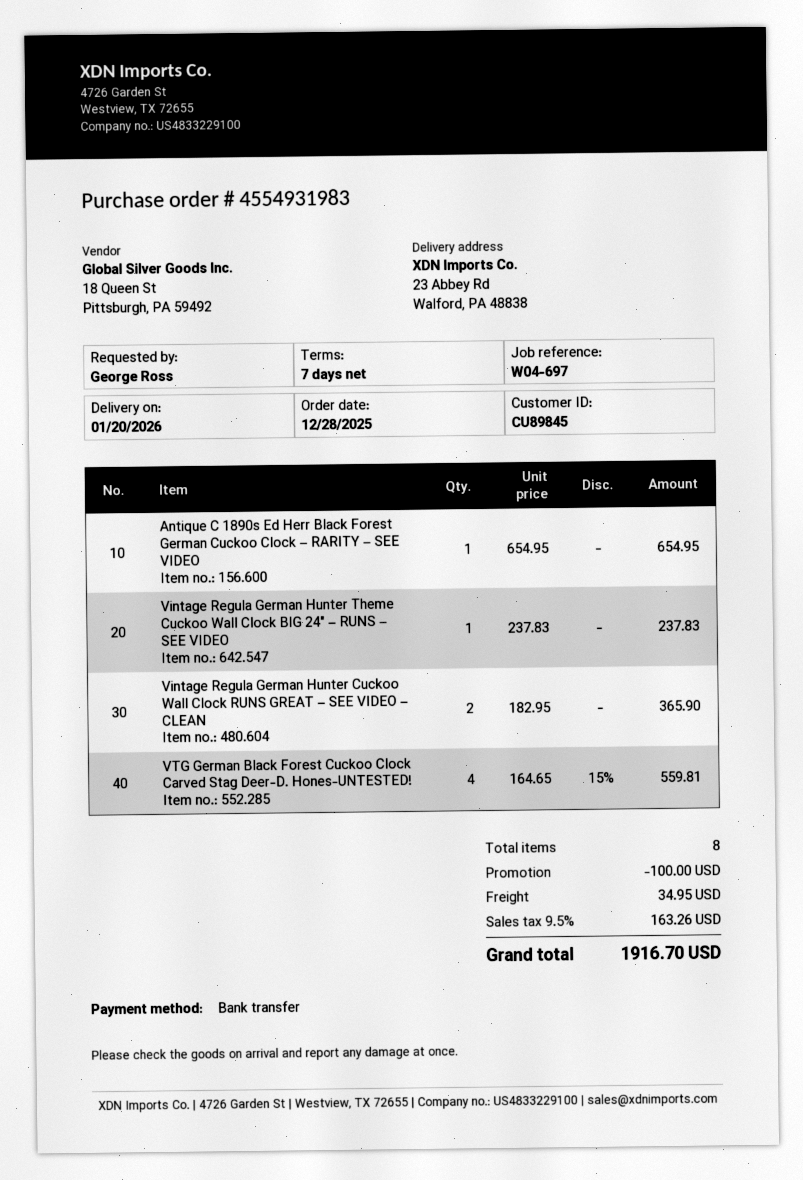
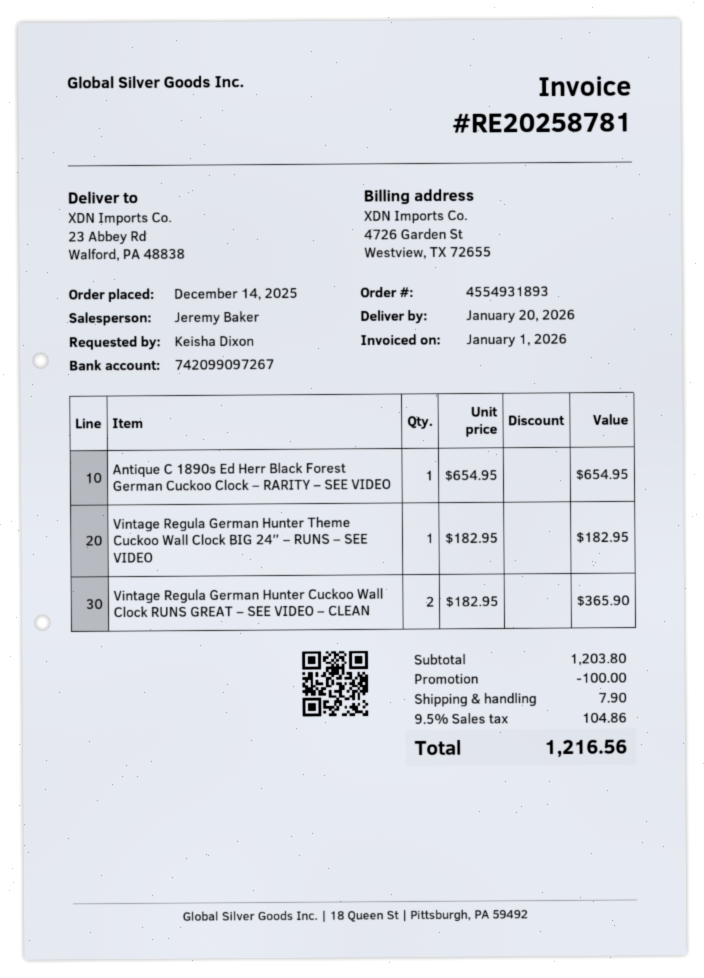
order number: 4554931983 -> 4554931893
order date: 2025-12-28 -> 2025-12-14
ordered by: George Ross -> Keisha Dixon
Vintage Regula German Hunter Theme Cuckoo Wall Clock BIG 24″ – RUNS – SEE VIDEO: 1 x 237.83 = 237.83 -> 1 x 182.95 = 182.95
VTG German Black Forest Cuckoo Clock Carved Stag Deer-D. Hones-UNTESTED!: 4 x 164.65 - 15% = 559.81 -> none
shipping: 34.95 -> 7.90
tax: 9.5% = 163.26 -> 9.5% = 104.86
total: 1916.70 -> 1216.56

